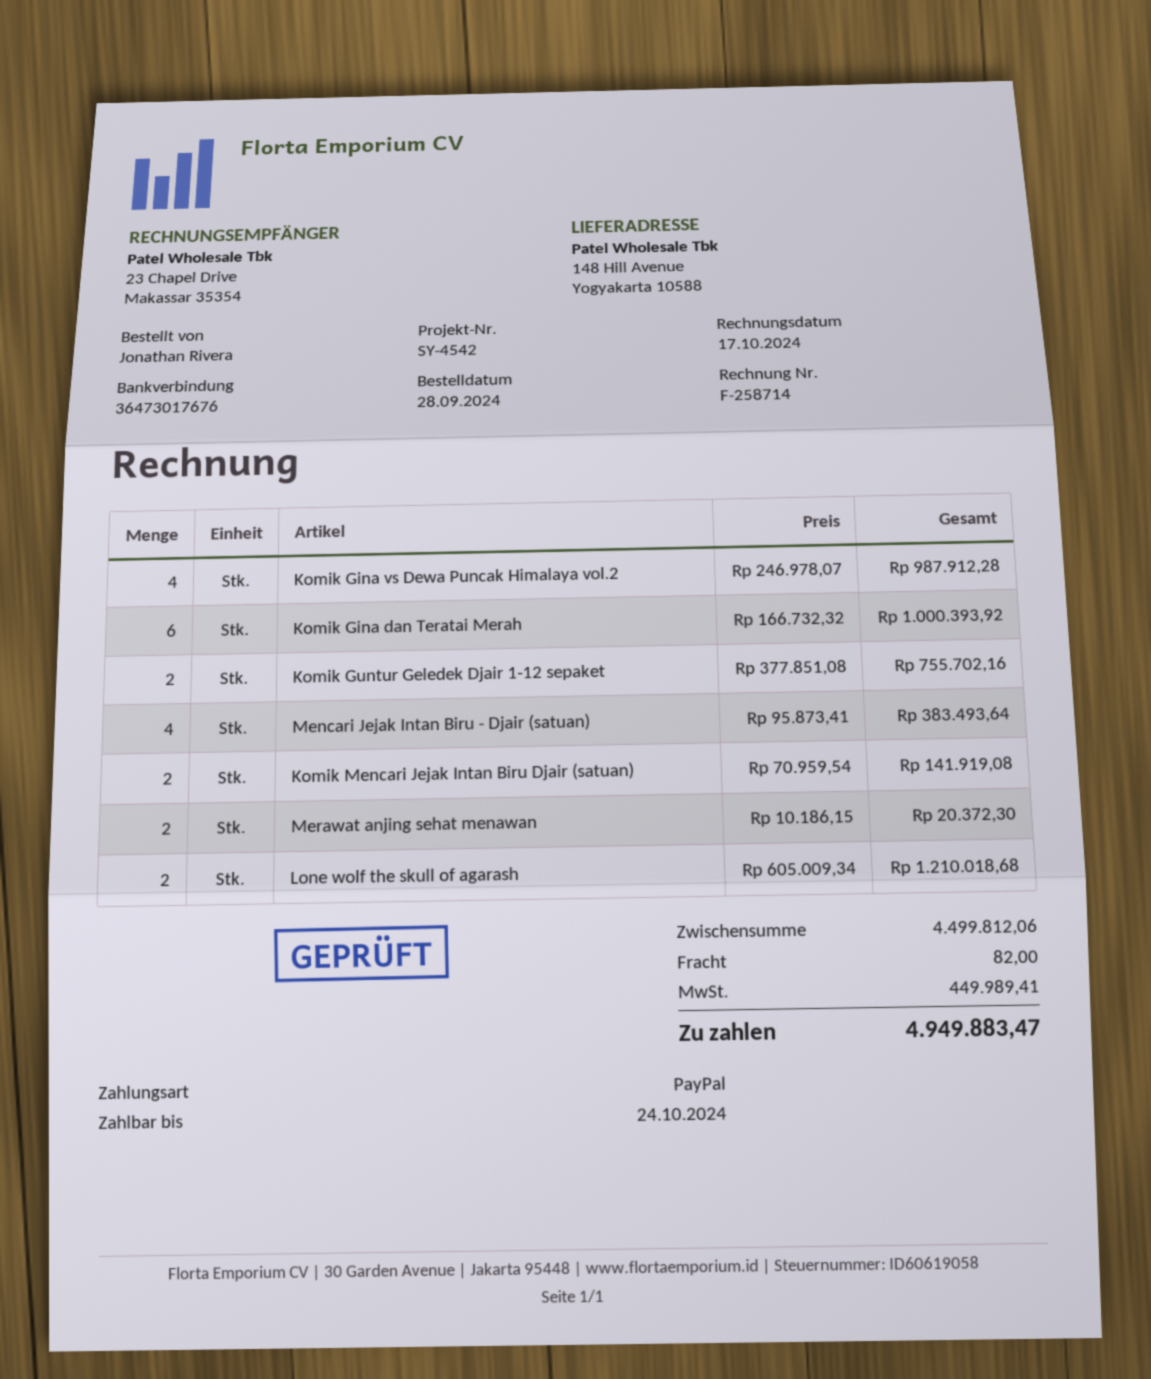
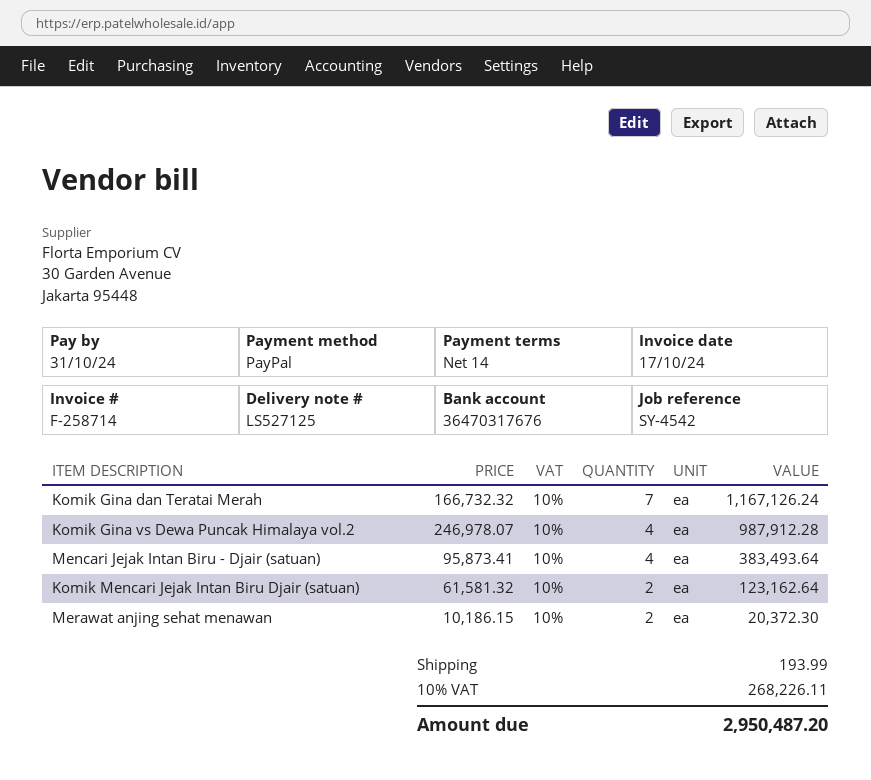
due date: 2024-10-24 -> 2024-10-31
bank account: 36473017676 -> 36470317676
Komik Gina dan Teratai Merah: 6 x 166732.32 = 1000393.92 -> 7 x 166732.32 = 1167126.24
Komik Guntur Geledek Djair 1-12 sepaket: 2 x 377851.08 = 755702.16 -> none
Komik Mencari Jejak Intan Biru Djair (satuan): 2 x 70959.54 = 141919.08 -> 2 x 61581.32 = 123162.64
Lone wolf the skull of agarash: 2 x 605009.34 = 1210018.68 -> none
shipping: 82.00 -> 193.99
tax: 449989.41 -> 268226.11
total: 4949883.47 -> 2950487.20

